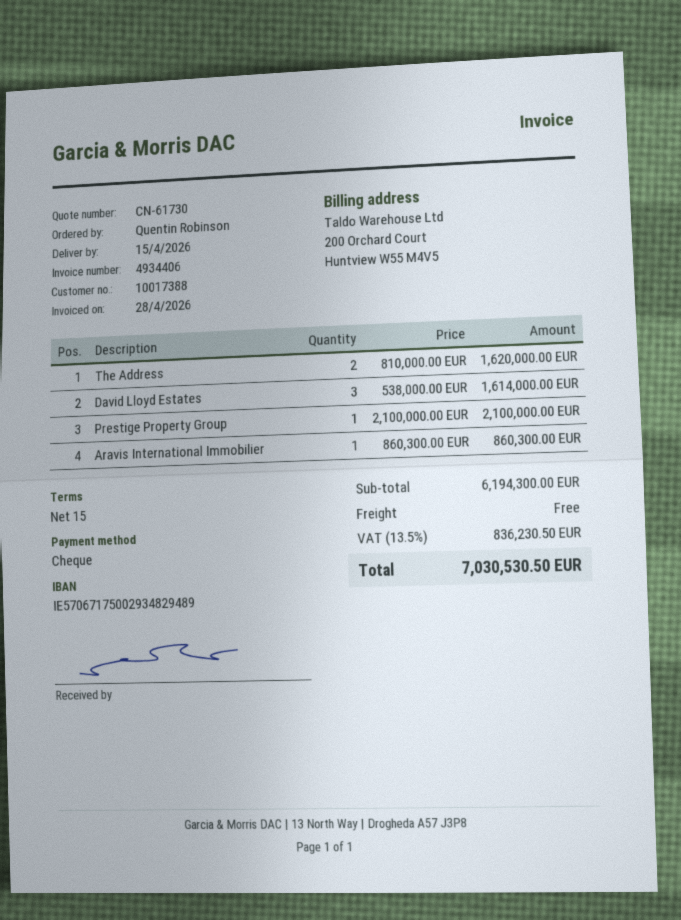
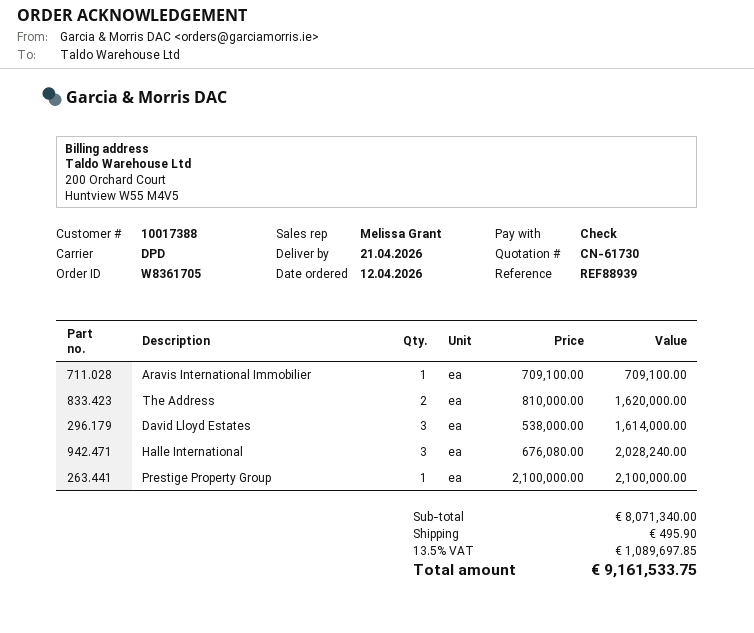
delivery date: 2026-04-15 -> 2026-04-21
Aravis International Immobilier: 1 x 860300.00 = 860300.00 -> 1 x 709100.00 = 709100.00
Halle International: none -> 3 x 676080.00 = 2028240.00
subtotal: 6194300.00 -> 8071340.00
shipping: 0.00 -> 495.90
tax: 13.5% = 836230.50 -> 13.5% = 1089697.85
total: 7030530.50 -> 9161533.75

